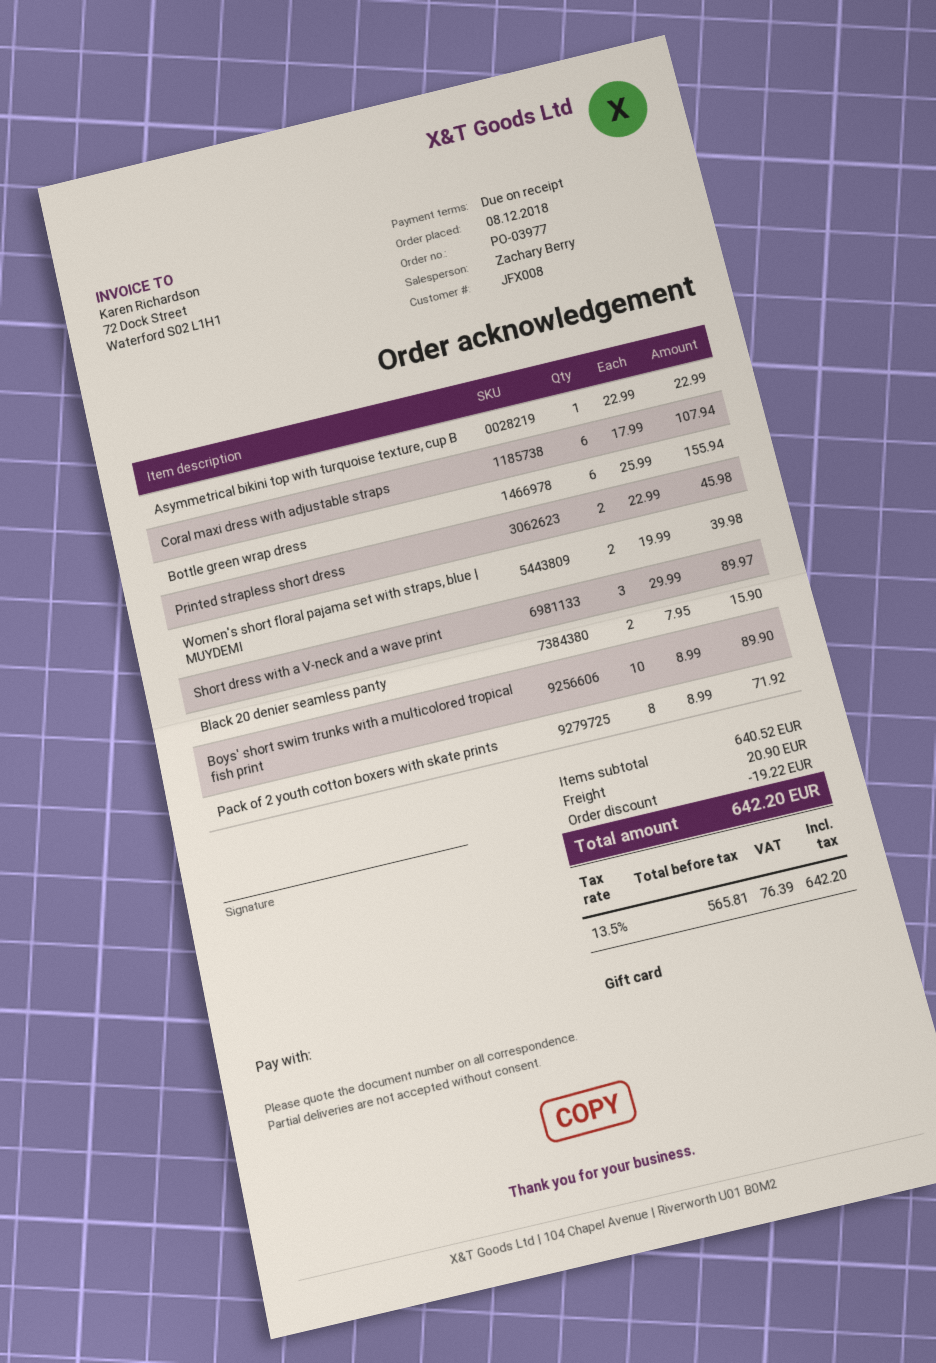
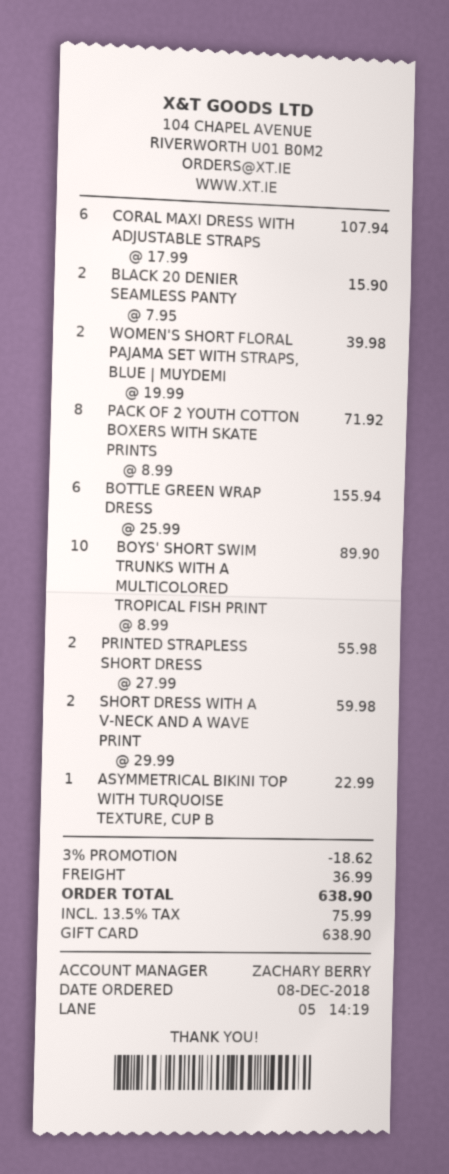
Printed strapless short dress: 2 x 22.99 = 45.98 -> 2 x 27.99 = 55.98
Short dress with a V-neck and a wave print: 3 x 29.99 = 89.97 -> 2 x 29.99 = 59.98
discount: 19.22 -> 18.62
shipping: 20.90 -> 36.99
tax: 13.5% = 76.39 -> 13.5% = 75.99
total: 642.20 -> 638.90

